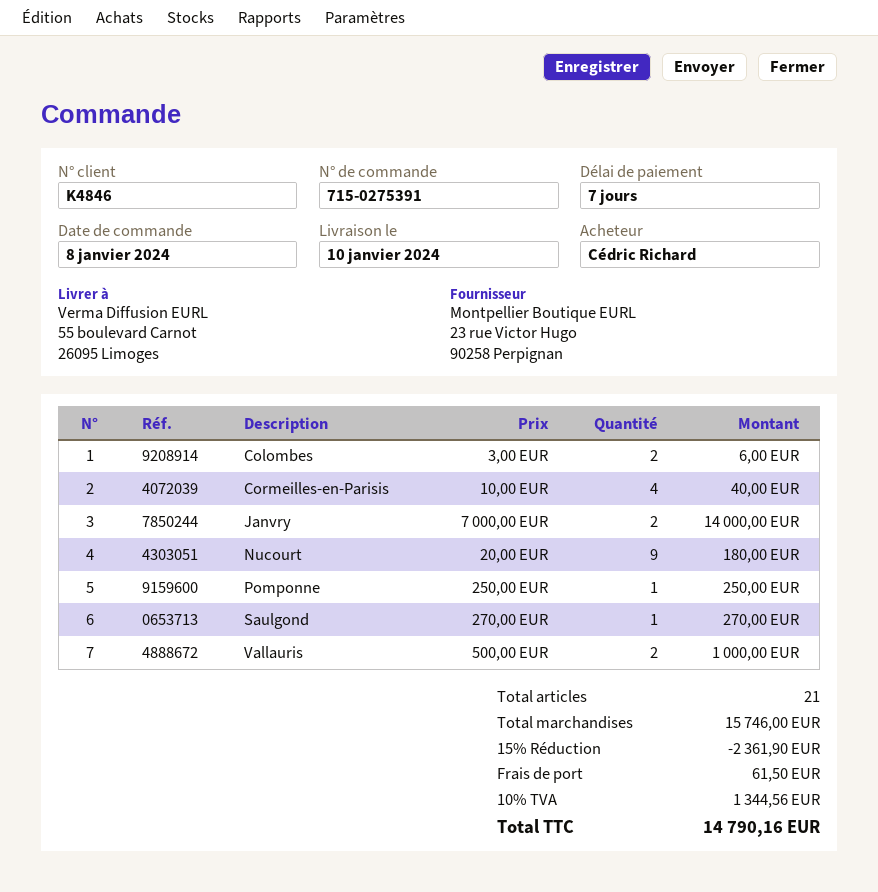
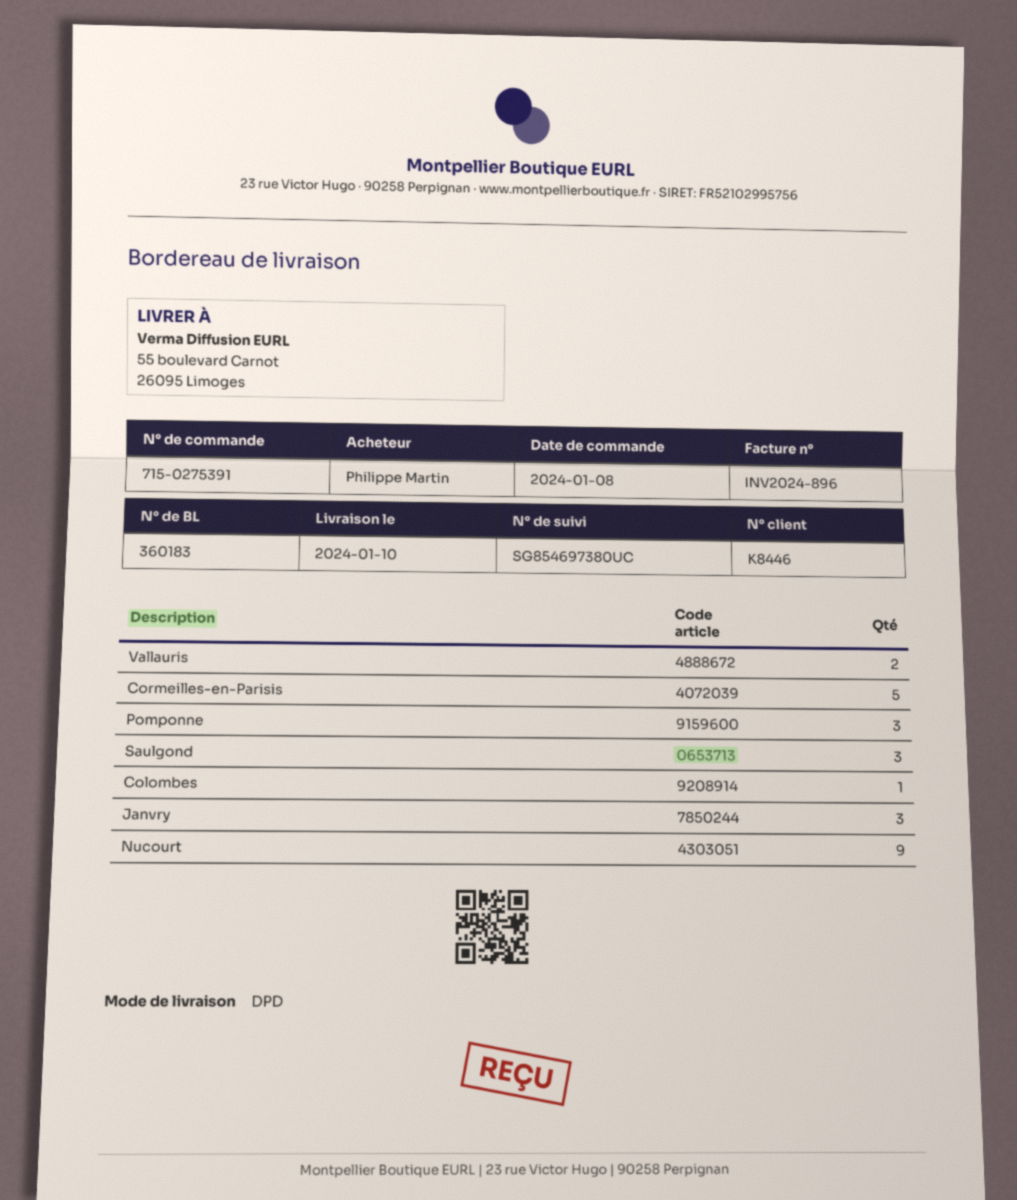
customer number: K4846 -> K8446
ordered by: Cédric Richard -> Philippe Martin
Colombes: 2 -> 1
Cormeilles-en-Parisis: 4 -> 5
Janvry: 2 -> 3
Pomponne: 1 -> 3
Saulgond: 1 -> 3

